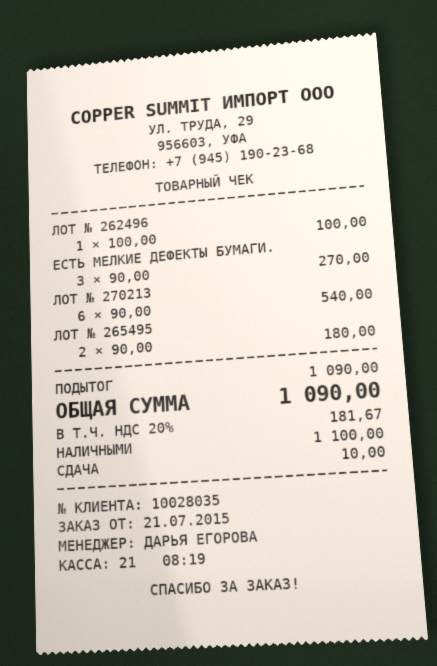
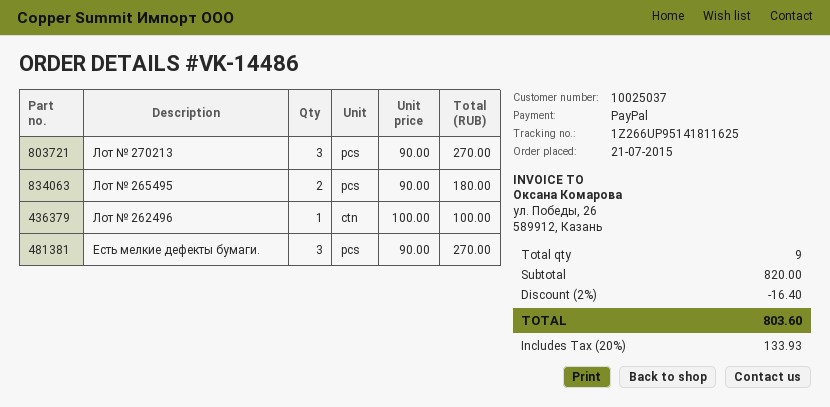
customer number: 10028035 -> 10025037
payment method: cash -> PayPal
ЛОТ № 270213: 6 x 90.00 = 540.00 -> 3 x 90.00 = 270.00
subtotal: 1090.00 -> 820.00
discount: none -> 2% = 16.40
tax: 20% = 181.67 -> 20% = 133.93
total: 1090.00 -> 803.60

